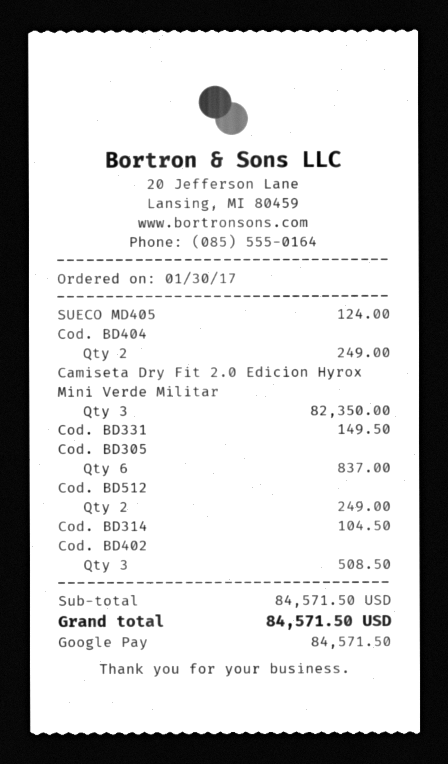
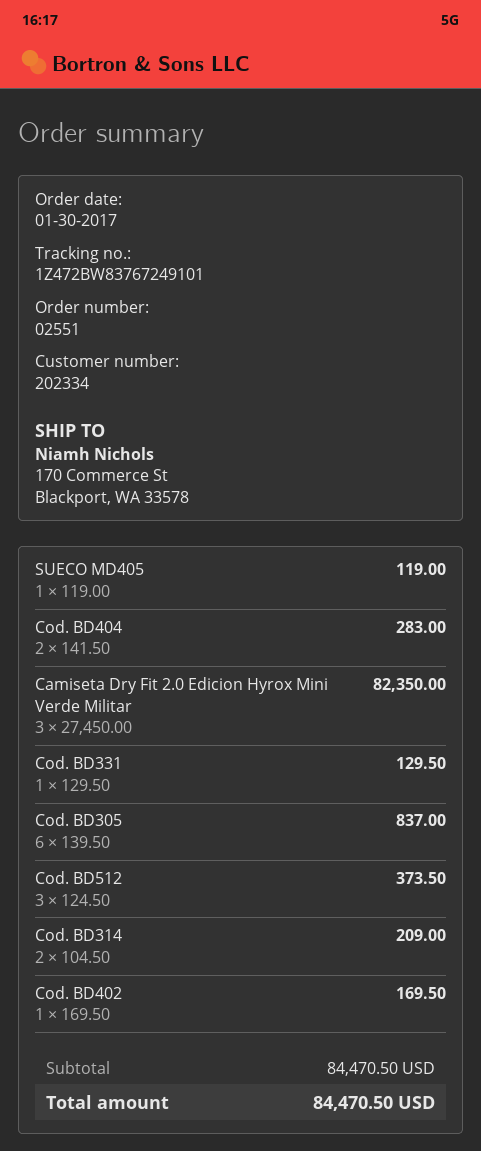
SUECO MD405: 1 for 124.00 -> 1 for 119.00
Cod. BD404: 2 for 249.00 -> 2 for 283.00
Cod. BD331: 1 for 149.50 -> 1 for 129.50
Cod. BD512: 2 for 249.00 -> 3 for 373.50
Cod. BD314: 1 for 104.50 -> 2 for 209.00
Cod. BD402: 3 for 508.50 -> 1 for 169.50
subtotal: 84571.50 -> 84470.50
total: 84571.50 -> 84470.50

